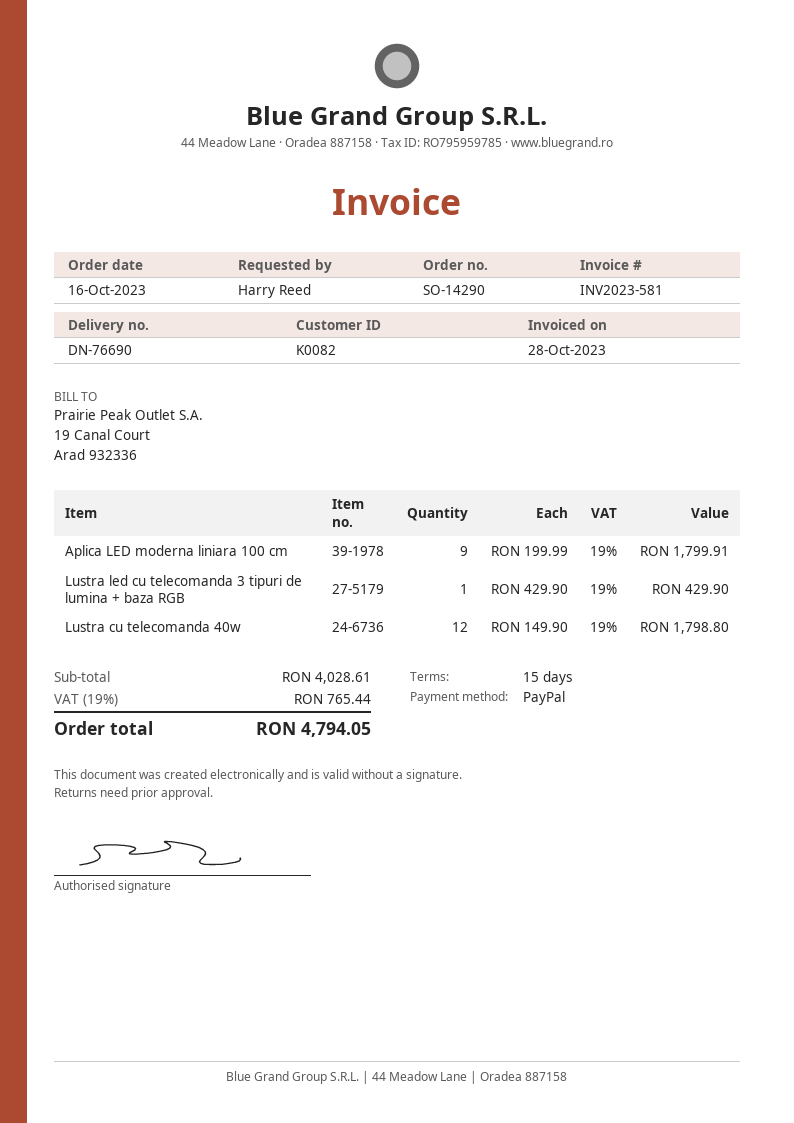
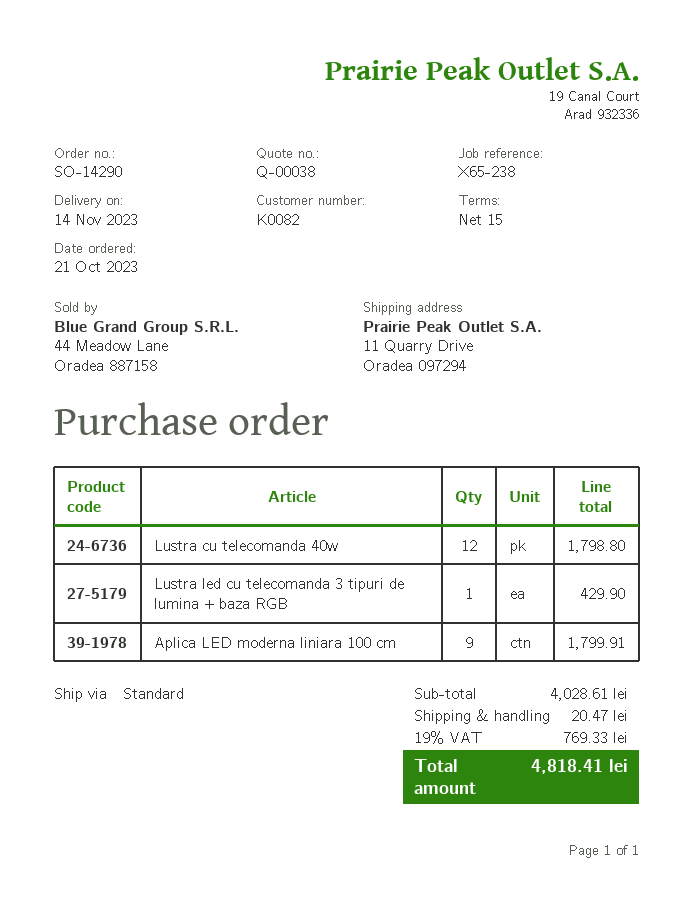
order date: 2023-10-16 -> 2023-10-21
shipping: none -> 20.47
tax: 19% = 765.44 -> 19% = 769.33
total: 4794.05 -> 4818.41

